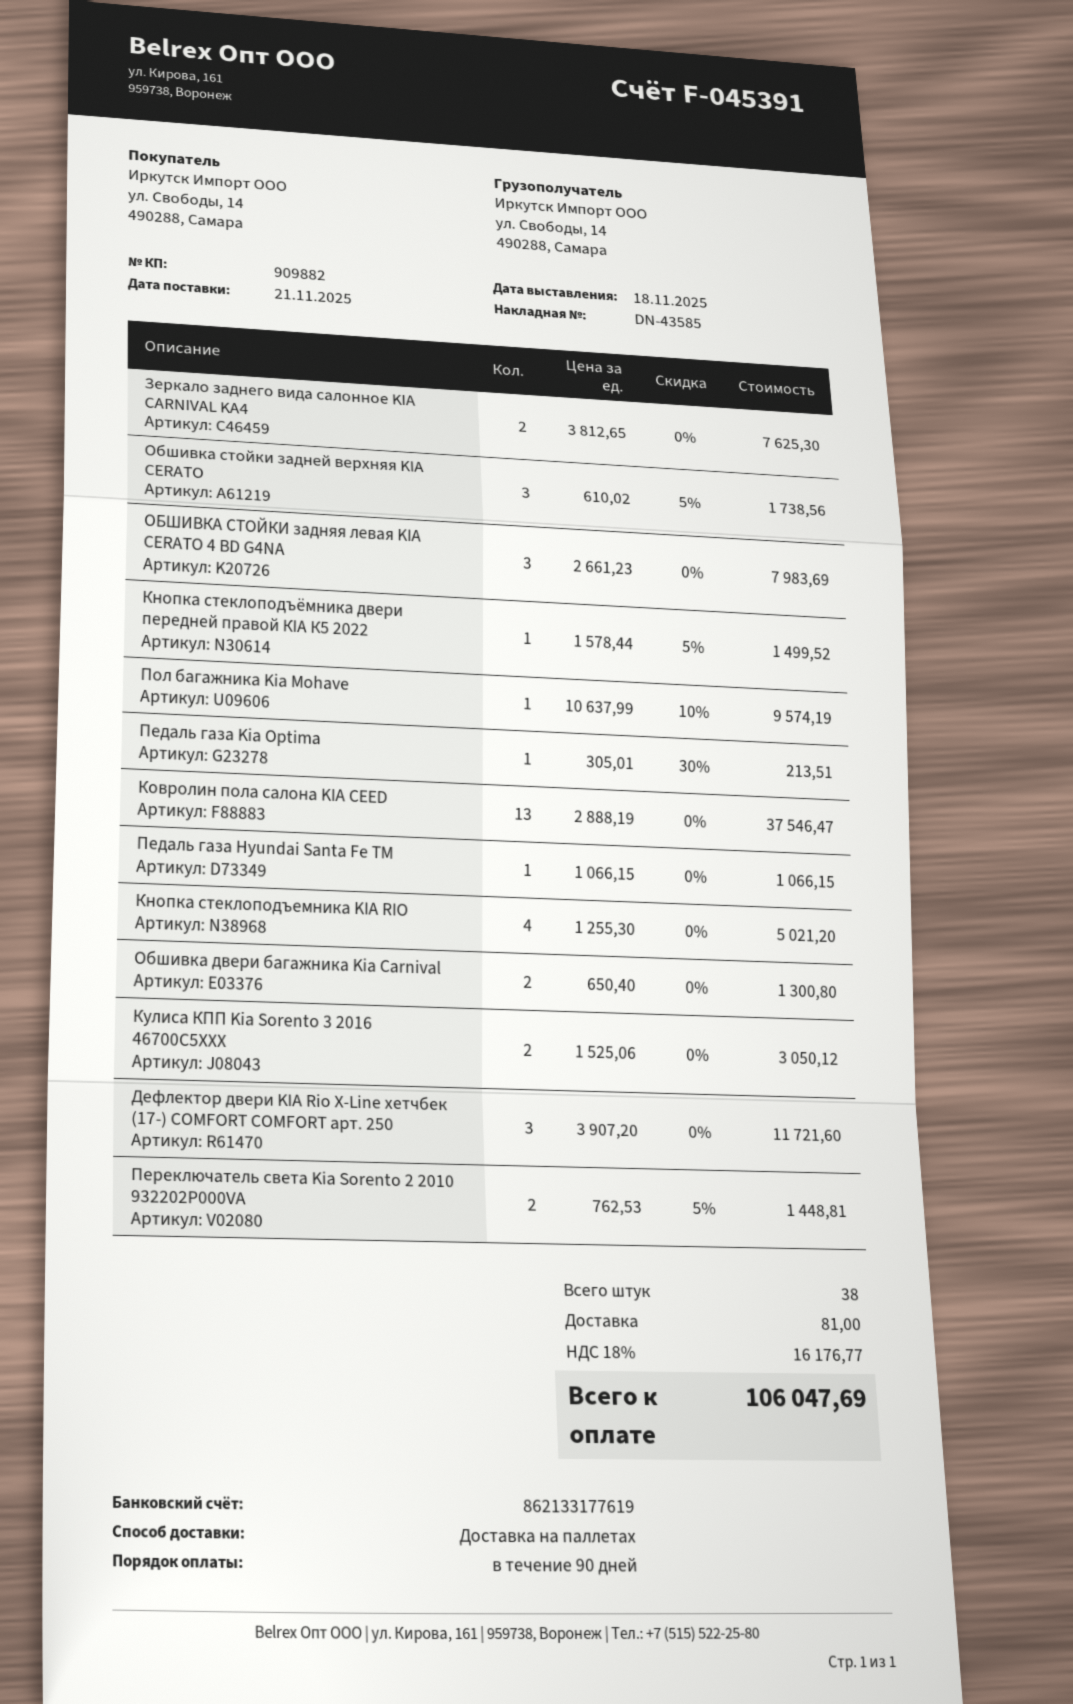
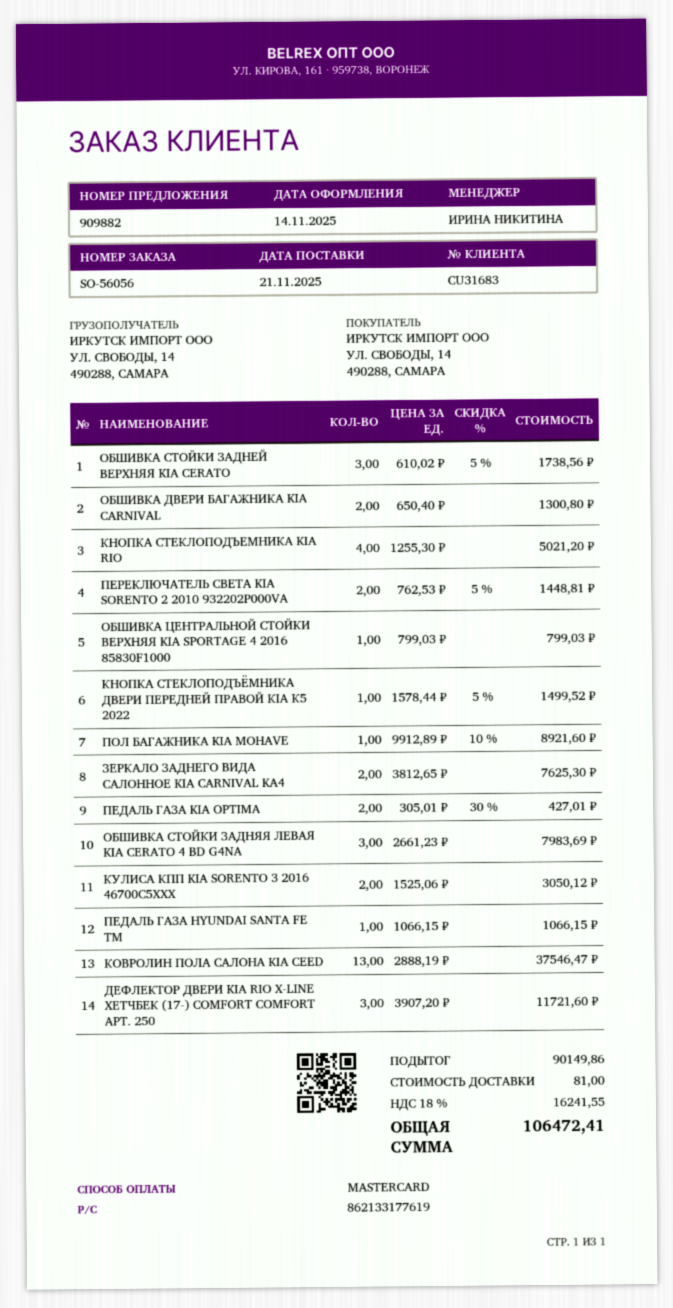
Пол багажника Kia Mohave: 1 x 10637.99 - 10% = 9574.19 -> 1 x 9912.89 - 10% = 8921.60
Педаль газа Kia Optima: 1 x 305.01 - 30% = 213.51 -> 2 x 305.01 - 30% = 427.01
ОБШИВКА ЦЕНТРАЛЬНОЙ СТОЙКИ ВЕРХНЯЯ KIA SPORTAGE 4 2016 85830F1000: none -> 1 x 799.03 = 799.03
tax: 18% = 16176.77 -> 18% = 16241.55
total: 106047.69 -> 106472.41

